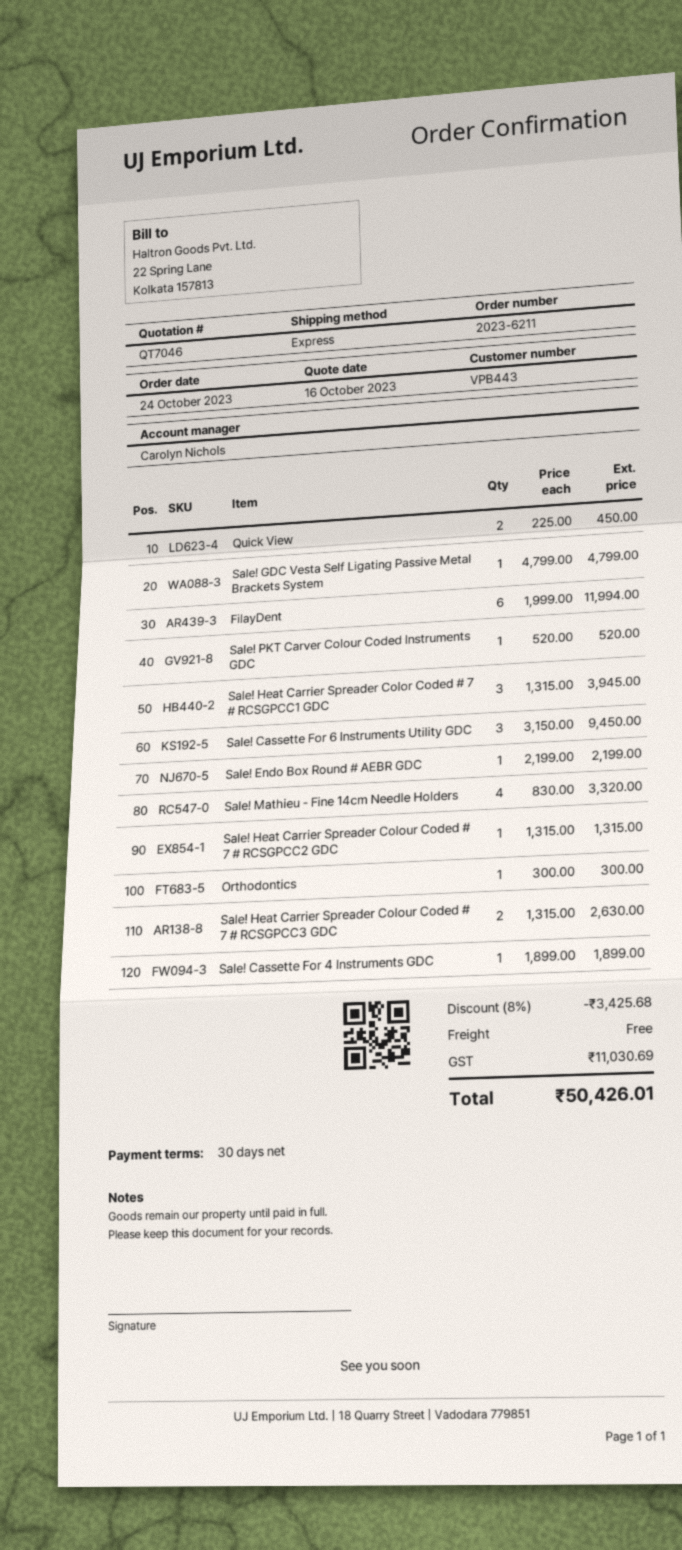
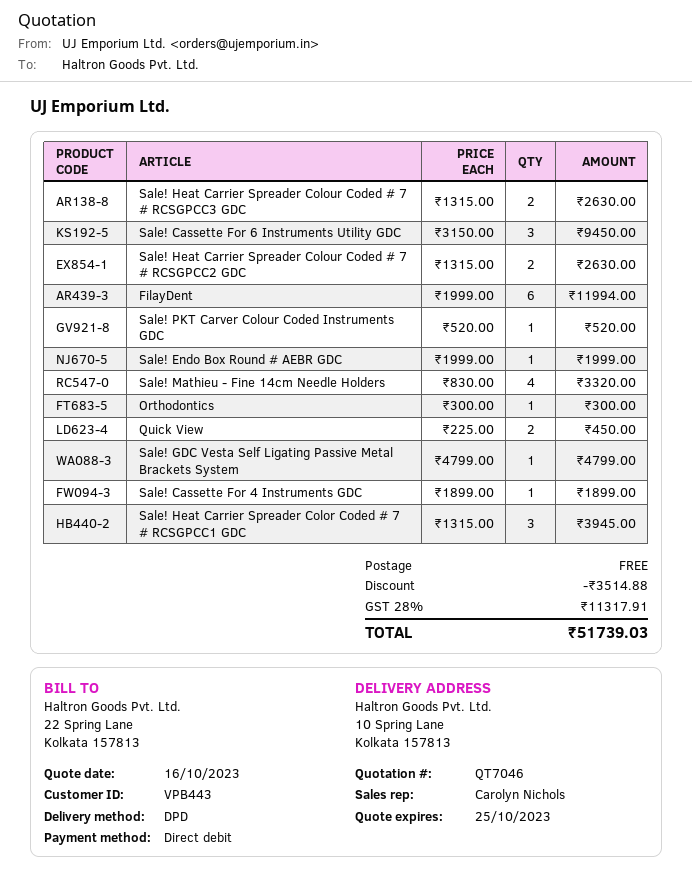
shipping method: express -> DPD
Sale! Endo Box Round # AEBR GDC: 1 x 2199.00 = 2199.00 -> 1 x 1999.00 = 1999.00
Sale! Heat Carrier Spreader Colour Coded # 7 # RCSGPCC2 GDC: 1 x 1315.00 = 1315.00 -> 2 x 1315.00 = 2630.00
discount: 3425.68 -> 3514.88
tax: 11030.69 -> 11317.91
total: 50426.01 -> 51739.03

